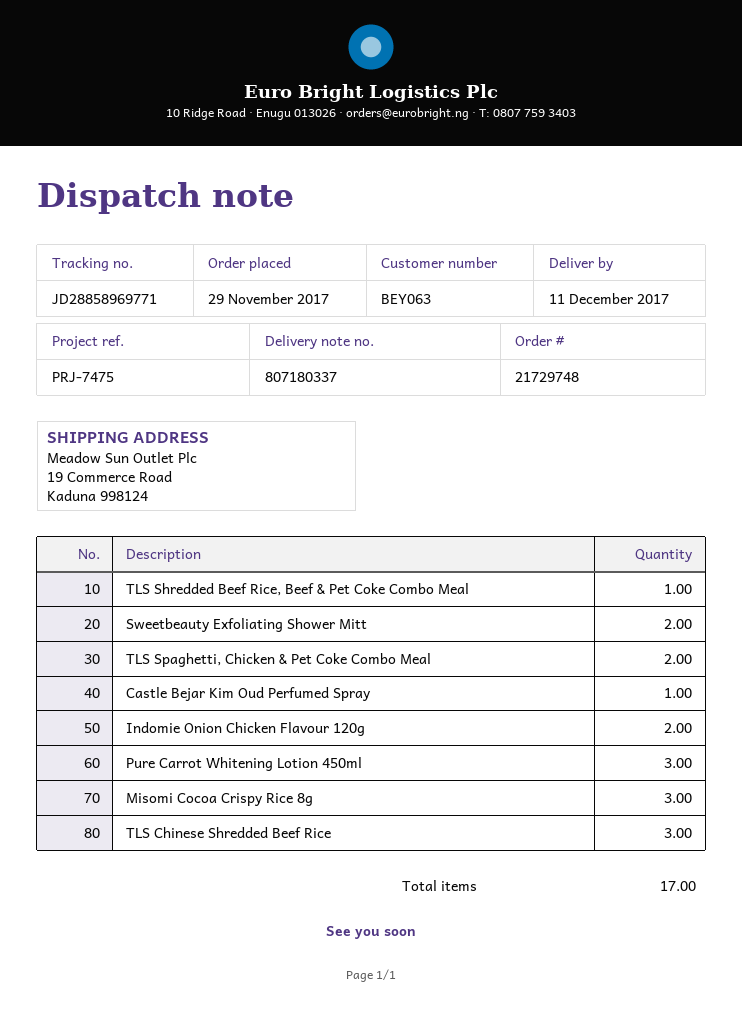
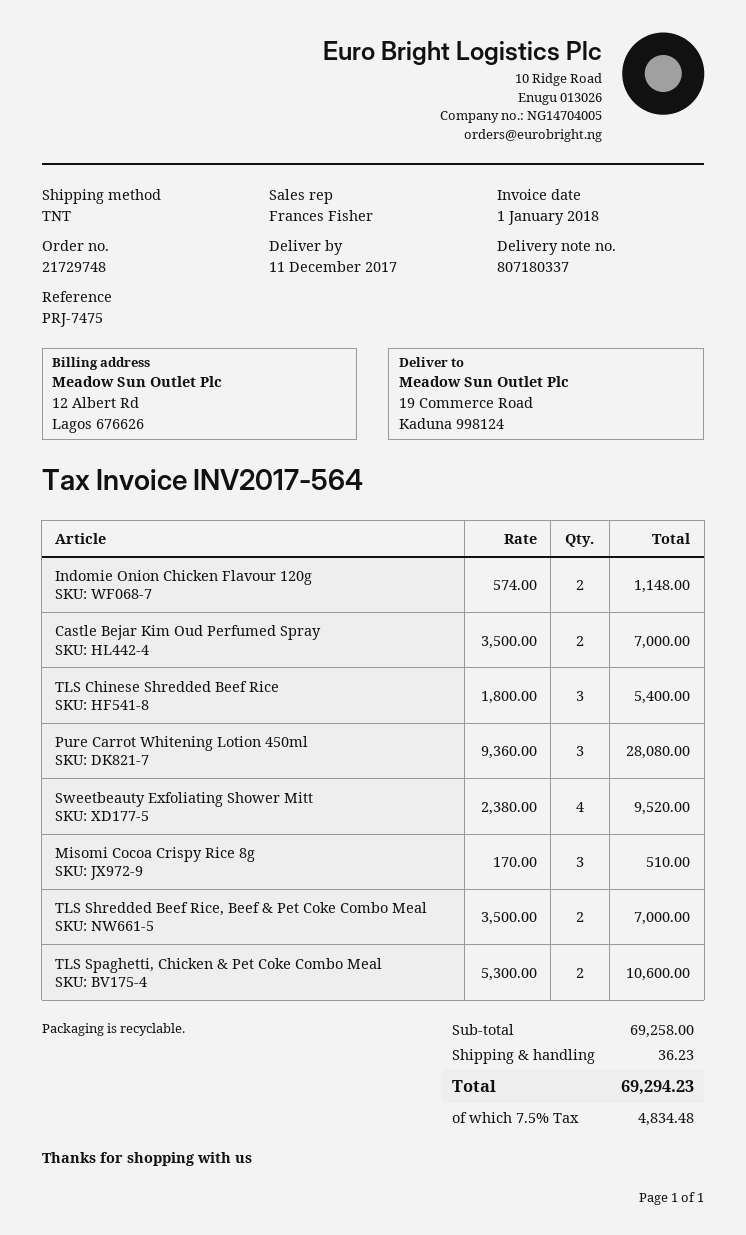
TLS Shredded Beef Rice, Beef & Pet Coke Combo Meal: 1 -> 2
Sweetbeauty Exfoliating Shower Mitt: 2 -> 4
Castle Bejar Kim Oud Perfumed Spray: 1 -> 2

